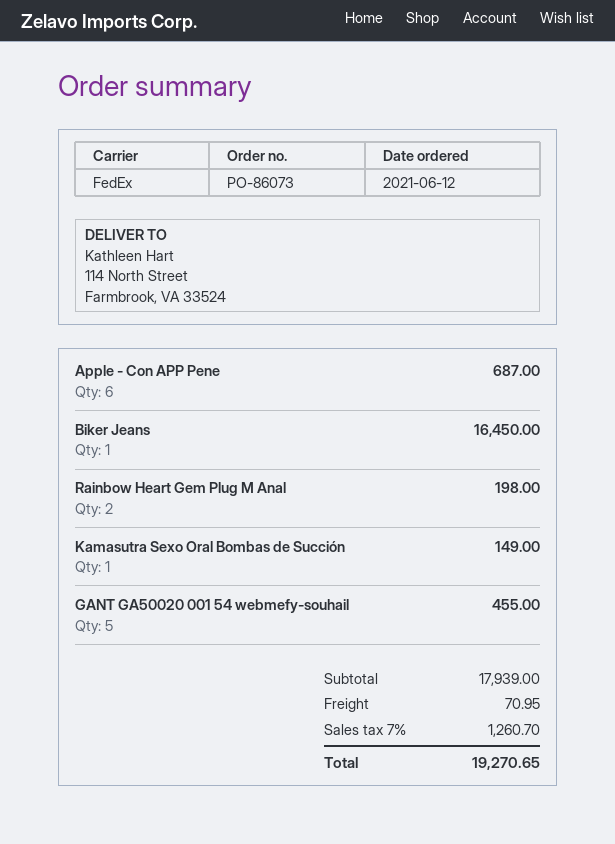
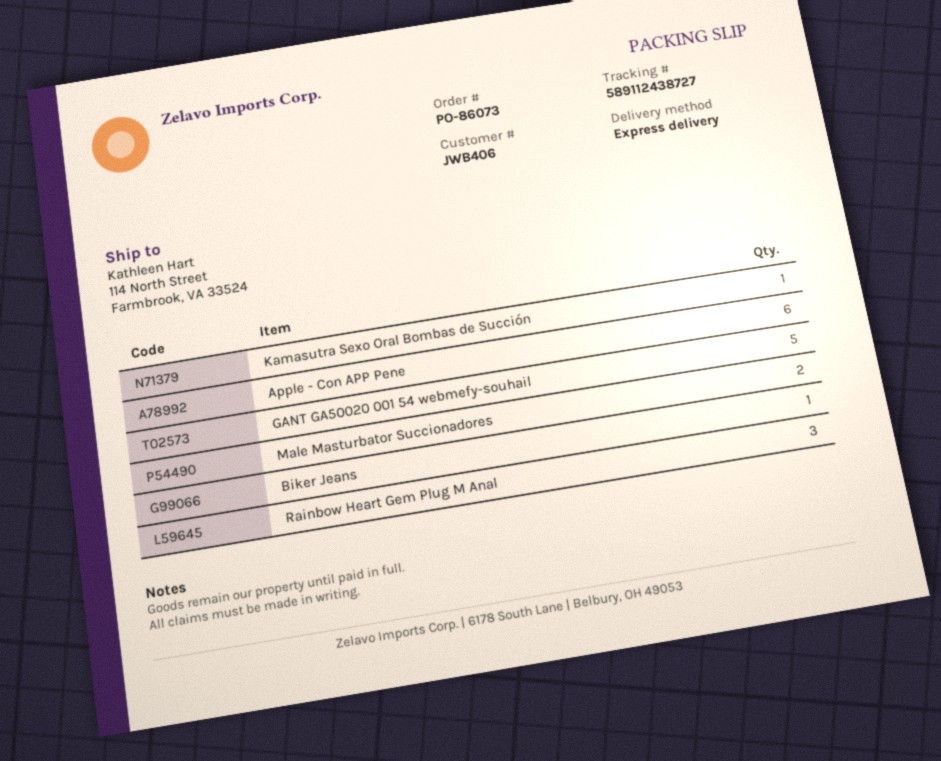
shipping method: FedEx -> express
Rainbow Heart Gem Plug M Anal: 2 -> 3
Male Masturbator Succionadores: none -> 2

